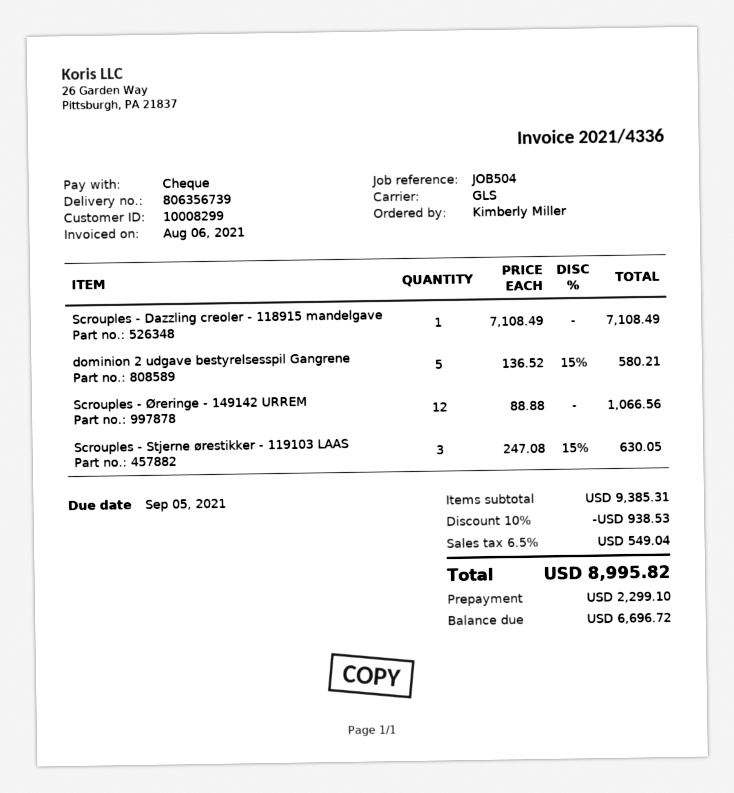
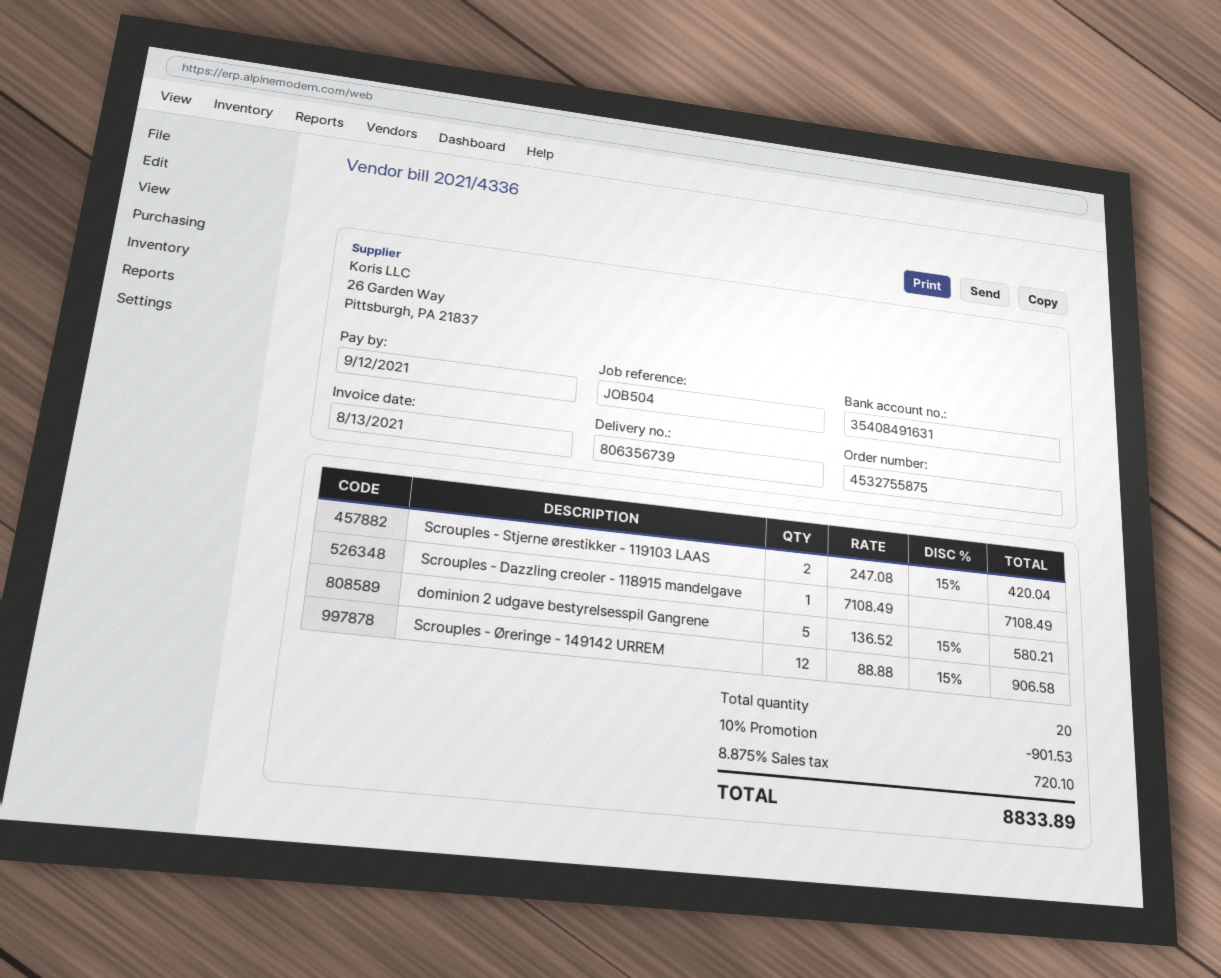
invoice date: 2021-08-06 -> 2021-08-13
due date: 2021-09-05 -> 2021-09-12
Scrouples - Øreringe - 149142 URREM: 12 x 88.88 = 1066.56 -> 12 x 88.88 - 15% = 906.58
Scrouples - Stjerne ørestikker - 119103 LAAS: 3 x 247.08 - 15% = 630.05 -> 2 x 247.08 - 15% = 420.04
discount: 10% = 938.53 -> 10% = 901.53
tax: 6.5% = 549.04 -> 8.875% = 720.10
total: 8995.82 -> 8833.89

